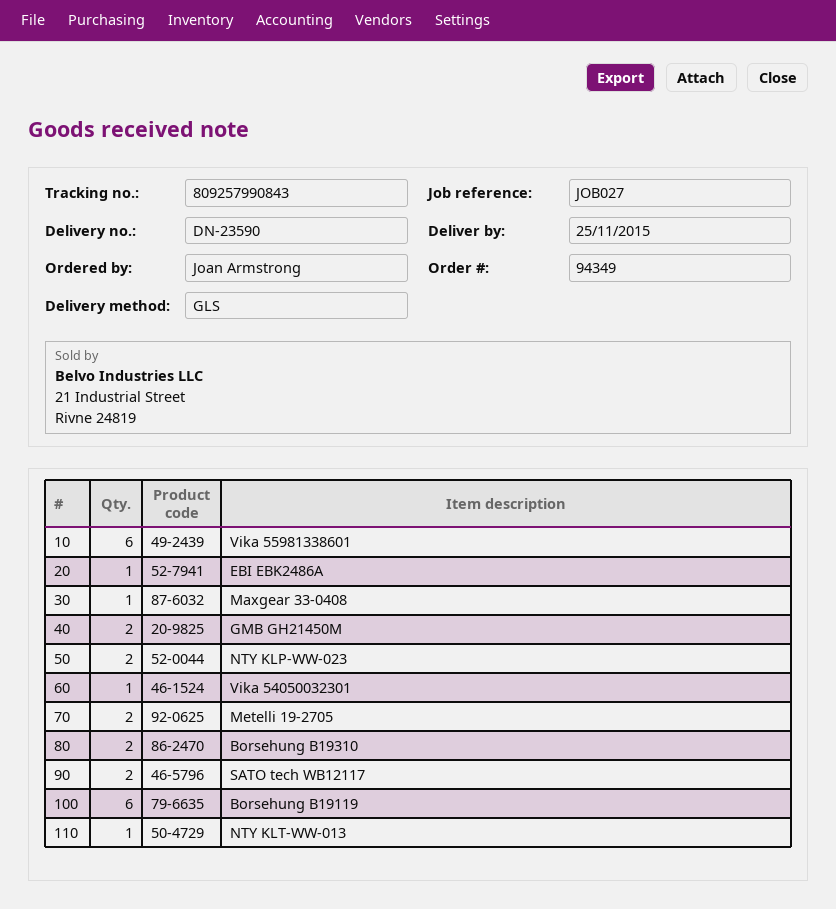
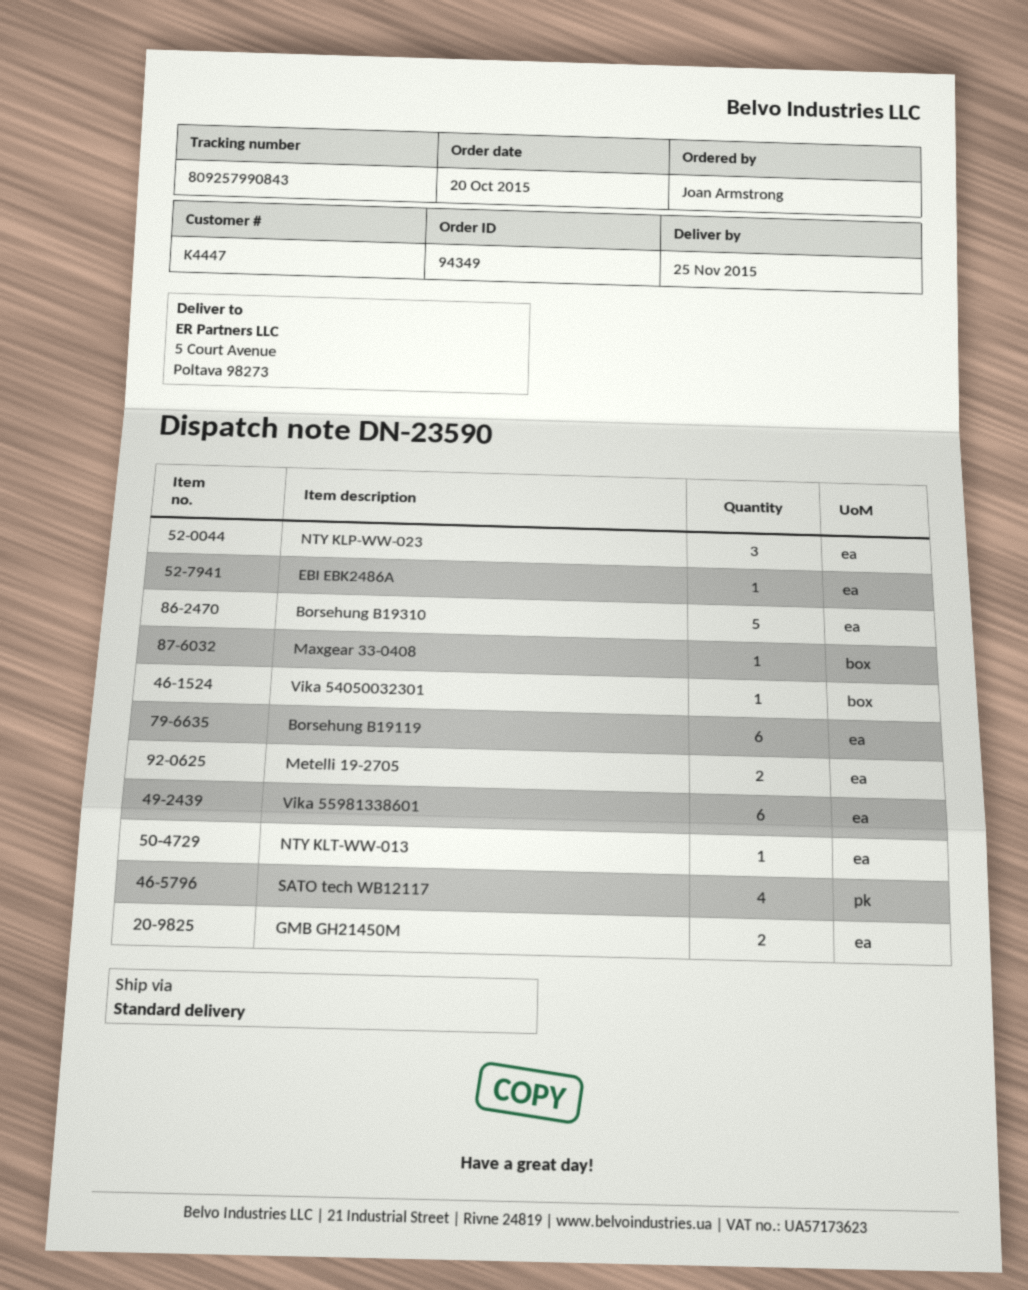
shipping method: GLS -> standard
NTY KLP-WW-023: 2 -> 3
Borsehung B19310: 2 -> 5
SATO tech WB12117: 2 -> 4

